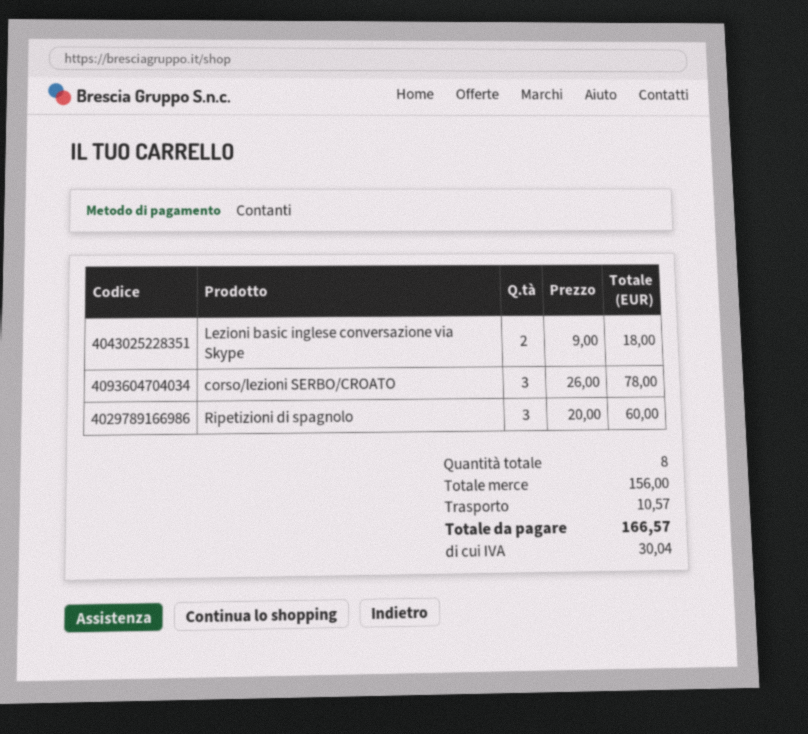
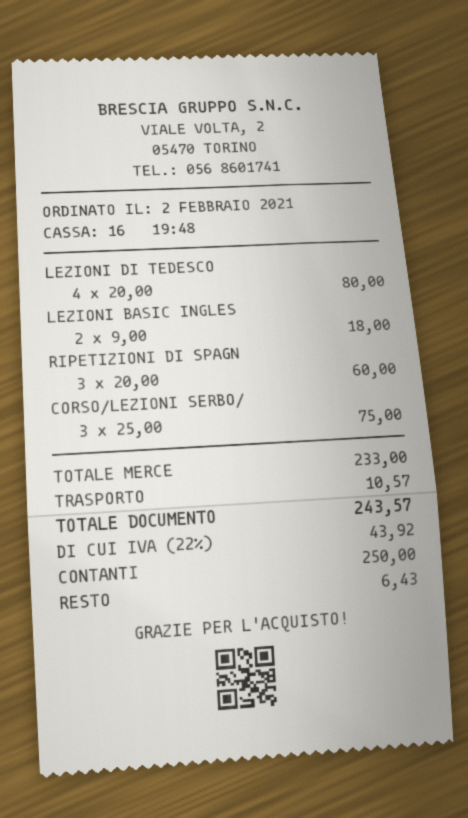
corso/lezioni SERBO/CROATO: 3 x 26.00 = 78.00 -> 3 x 25.00 = 75.00
LEZIONI DI TEDESCO: none -> 4 x 20.00 = 80.00
subtotal: 156.00 -> 233.00
tax: 30.04 -> 43.92
total: 166.57 -> 243.57

